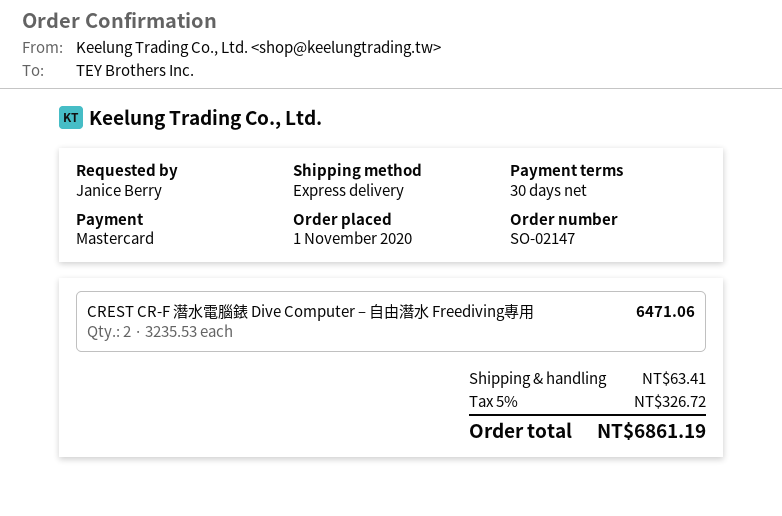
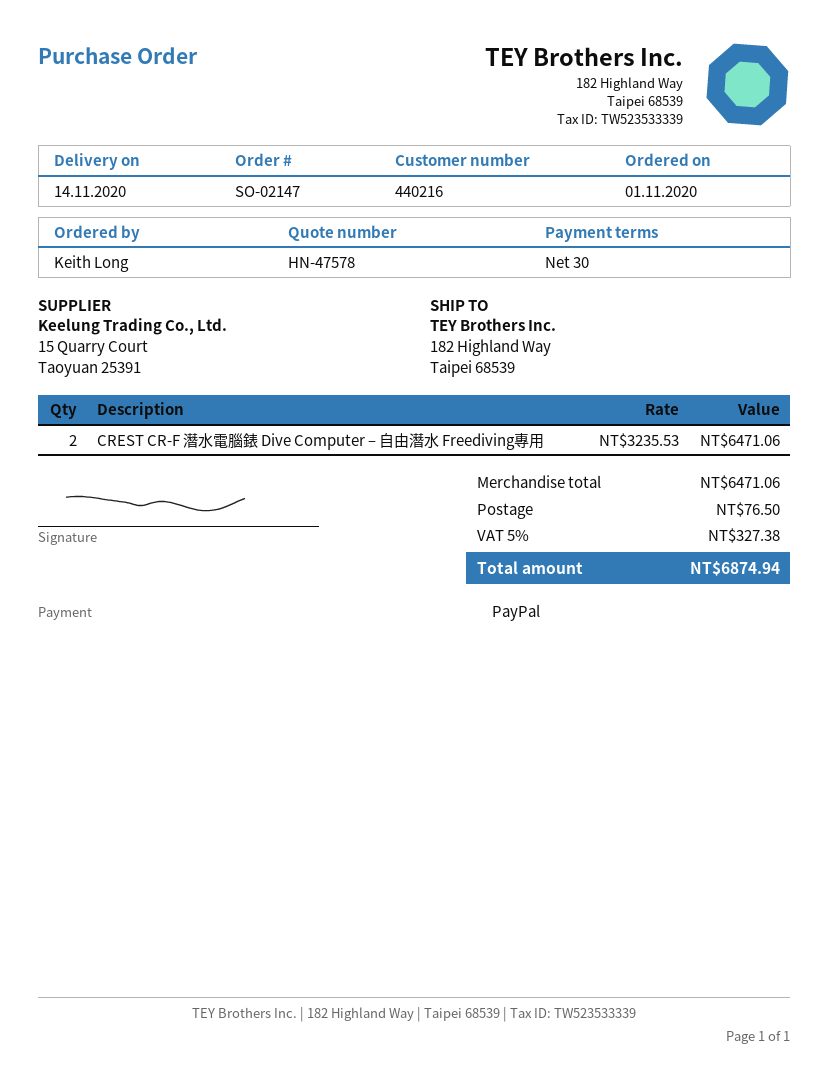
ordered by: Janice Berry -> Keith Long
payment method: Mastercard -> PayPal
shipping: 63.41 -> 76.50
tax: 5% = 326.72 -> 5% = 327.38
total: 6861.19 -> 6874.94

